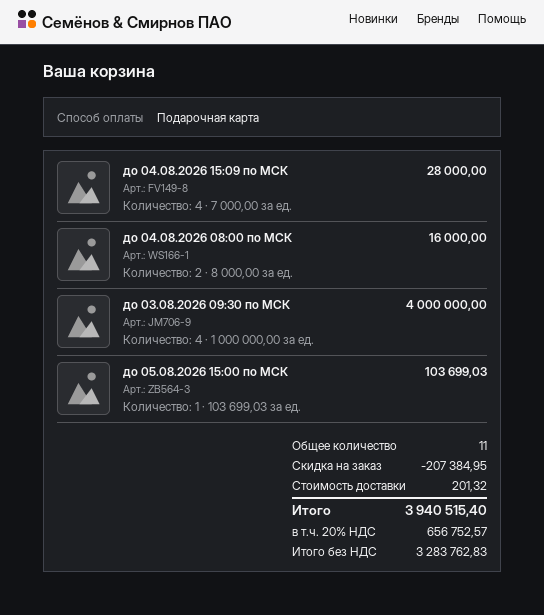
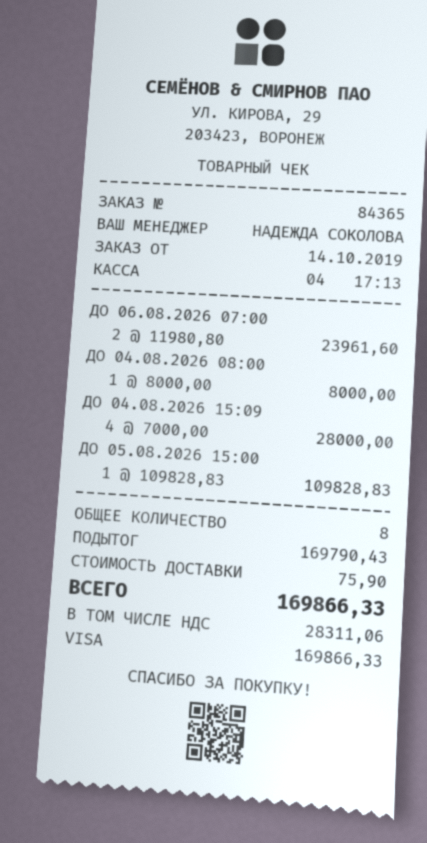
payment method: gift card -> Visa
до 04.08.2026 08:00 по МСК: 2 x 8000.00 = 16000.00 -> 1 x 8000.00 = 8000.00
до 03.08.2026 09:30 по МСК: 4 x 1000000.00 = 4000000.00 -> none
до 05.08.2026 15:00 по МСК: 1 x 103699.03 = 103699.03 -> 1 x 109828.83 = 109828.83
ДО 06.08.2026 07:00: none -> 2 x 11980.80 = 23961.60
total quantity: 11 -> 8
discount: 207384.95 -> none
shipping: 201.32 -> 75.90
tax: 656752.57 -> 28311.06
total: 3940515.40 -> 169866.33

